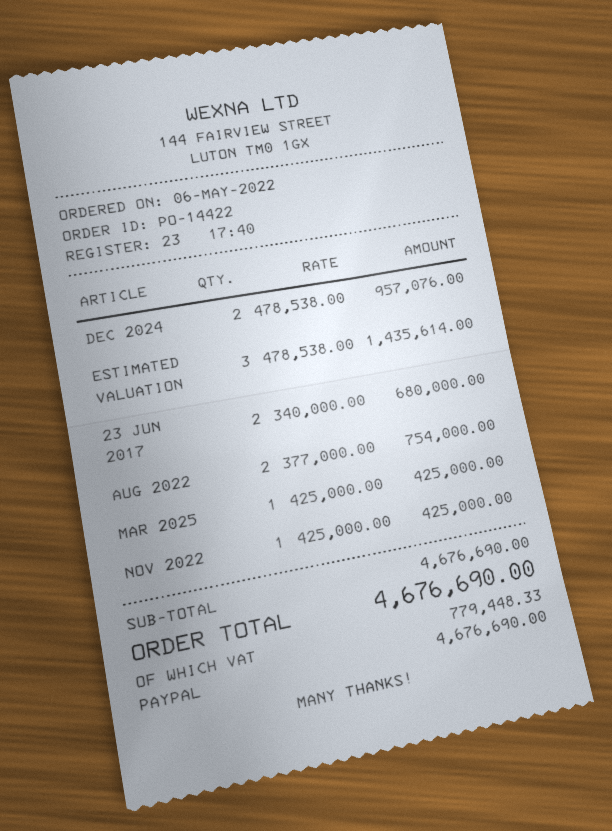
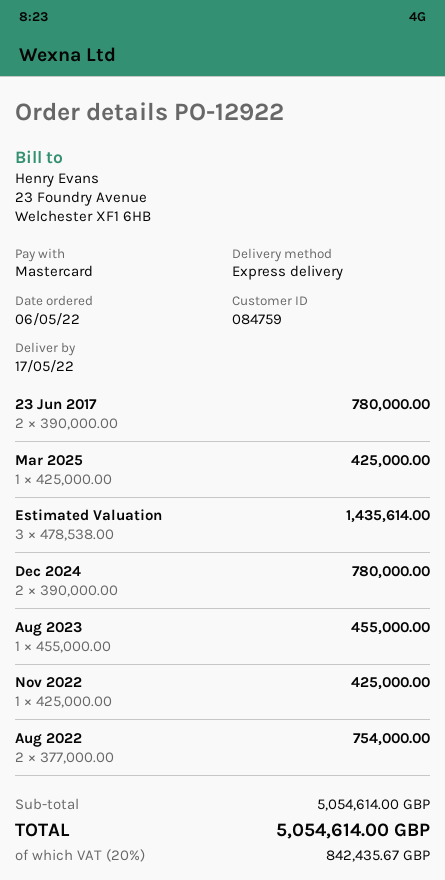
order number: PO-14422 -> PO-12922
payment method: PayPal -> Mastercard
DEC 2024: 2 x 478538.00 = 957076.00 -> 2 x 390000.00 = 780000.00
23 JUN 2017: 2 x 340000.00 = 680000.00 -> 2 x 390000.00 = 780000.00
Aug 2023: none -> 1 x 455000.00 = 455000.00
subtotal: 4676690.00 -> 5054614.00
tax: 779448.33 -> 842435.67
total: 4676690.00 -> 5054614.00

